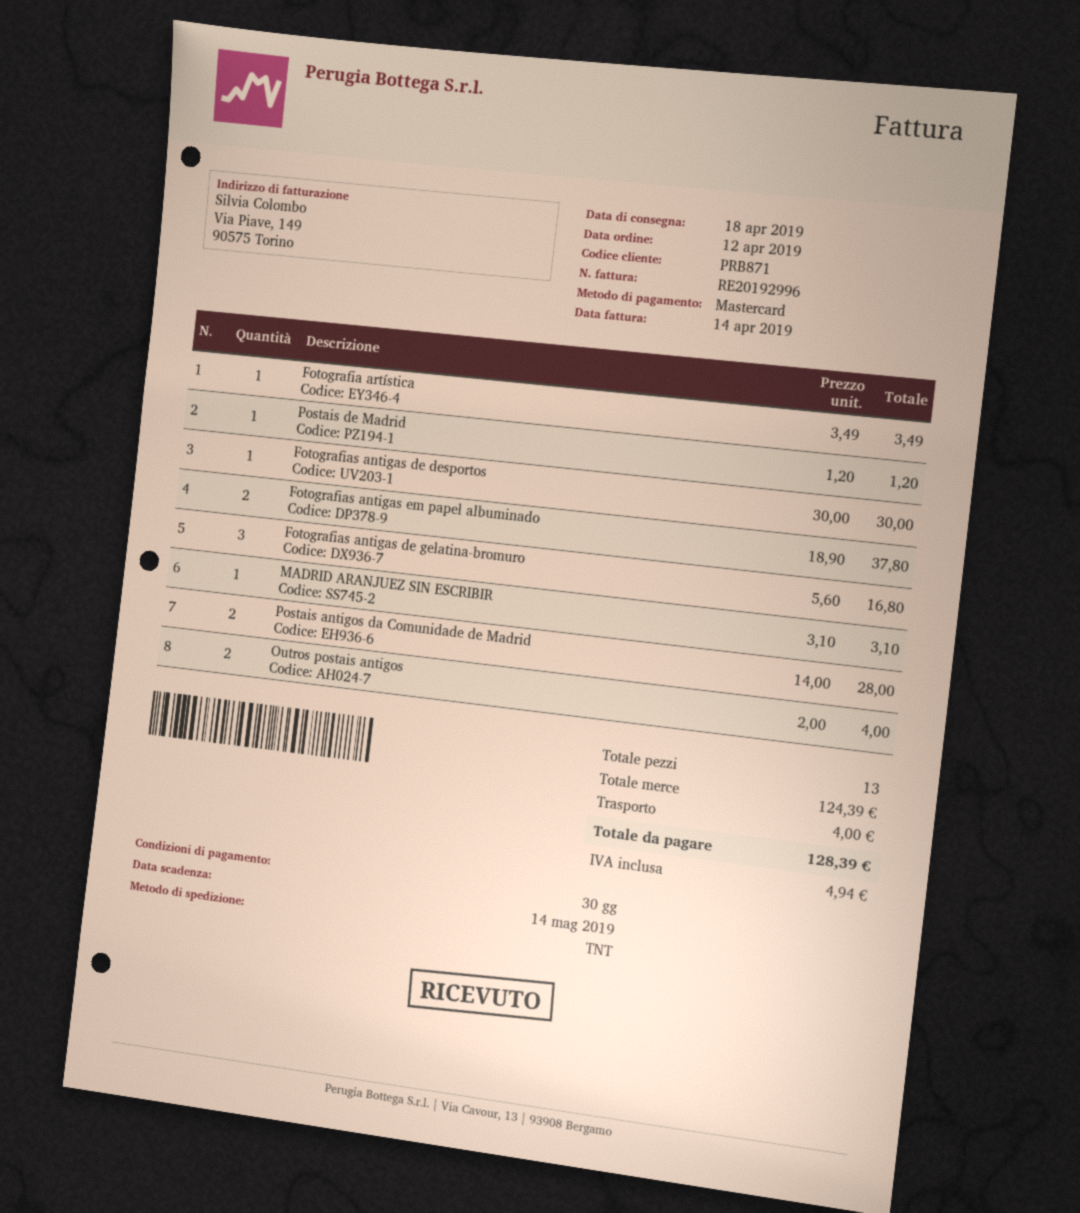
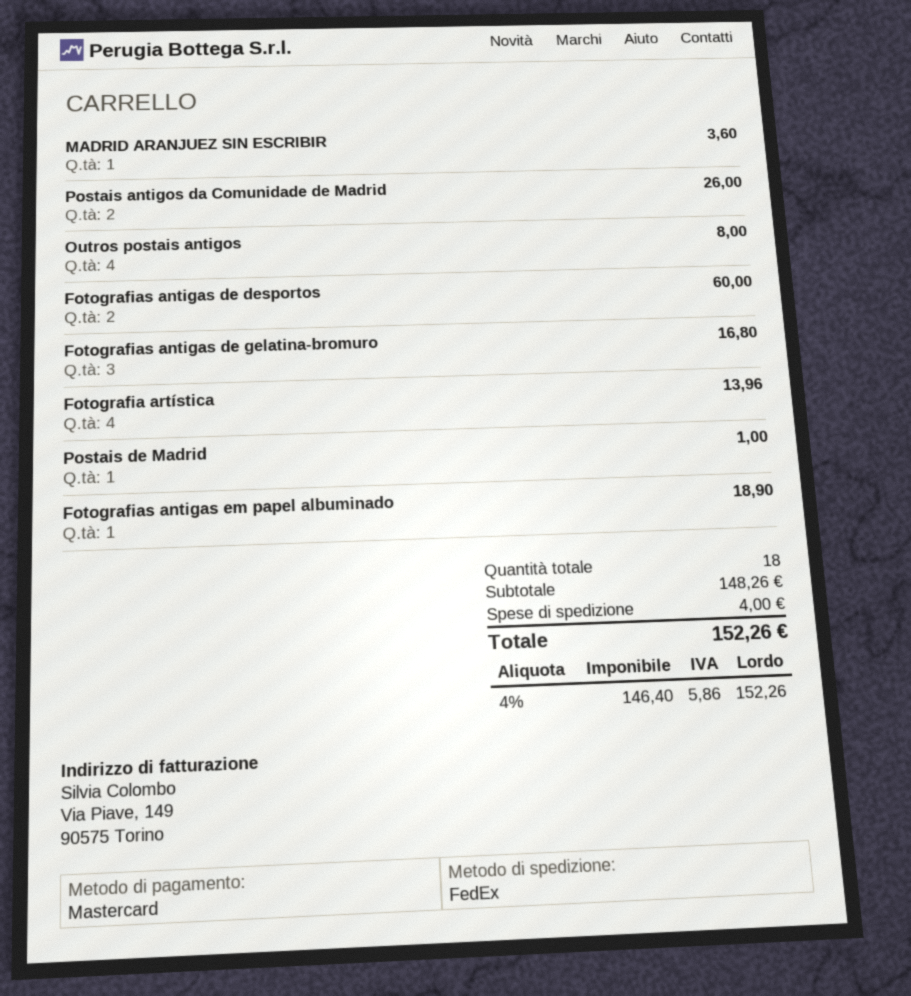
shipping method: TNT -> FedEx
Fotografia artística: 1 for 3.49 -> 4 for 13.96
Postais de Madrid: 1 for 1.20 -> 1 for 1.00
Fotografias antigas de desportos: 1 for 30.00 -> 2 for 60.00
Fotografias antigas em papel albuminado: 2 for 37.80 -> 1 for 18.90
MADRID ARANJUEZ SIN ESCRIBIR: 1 for 3.10 -> 1 for 3.60
Postais antigos da Comunidade de Madrid: 2 for 28.00 -> 2 for 26.00
Outros postais antigos: 2 for 4.00 -> 4 for 8.00
total quantity: 13 -> 18
subtotal: 124.39 -> 148.26
tax: 4.94 -> 5.86
total: 128.39 -> 152.26

